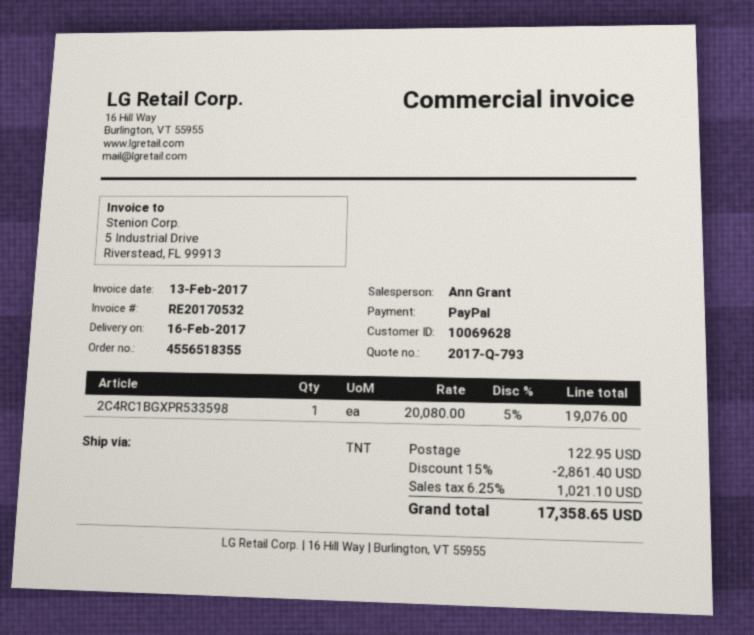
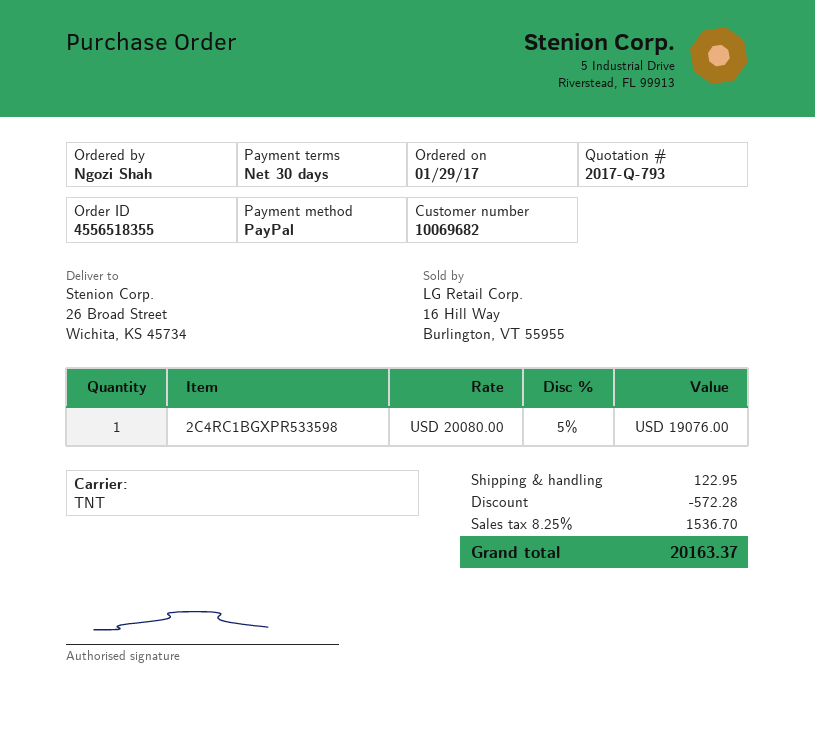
customer number: 10069628 -> 10069682
discount: 2861.40 -> 572.28
tax: 6.25% = 1021.10 -> 8.25% = 1536.70
total: 17358.65 -> 20163.37

